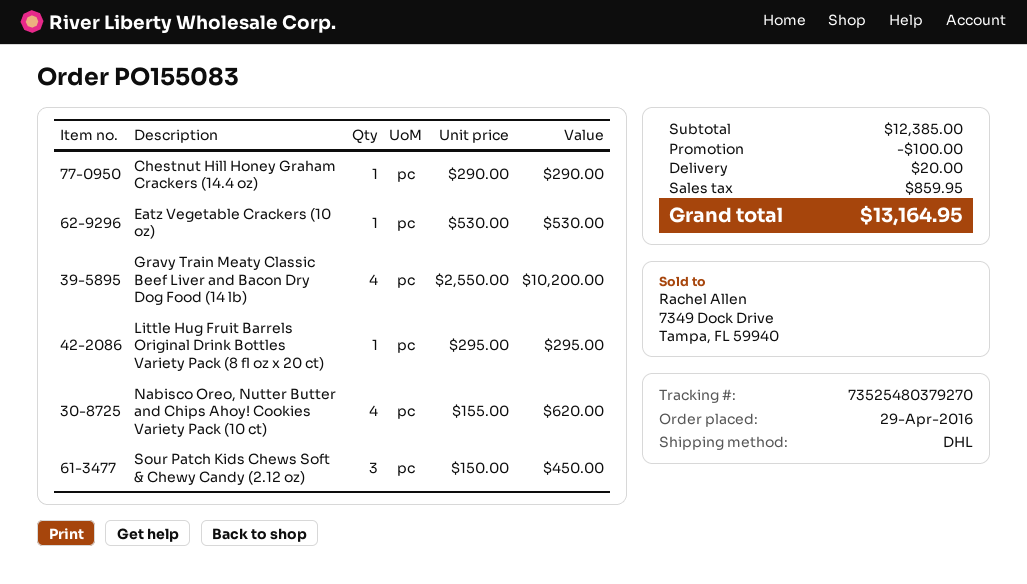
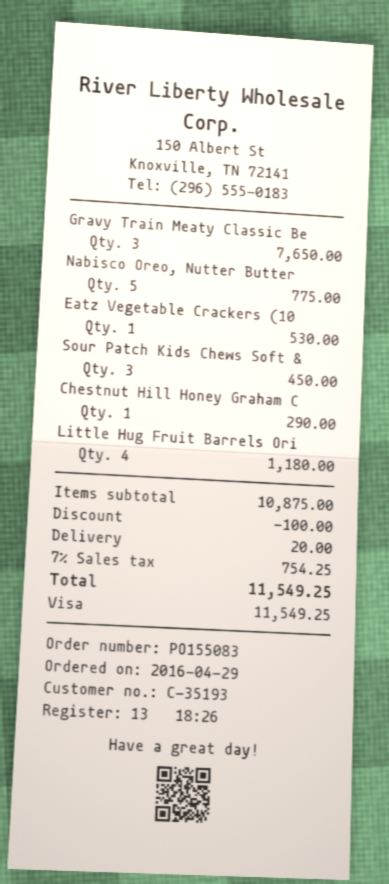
Gravy Train Meaty Classic Beef Liver and Bacon Dry Dog Food (14 lb): 4 for 10200.00 -> 3 for 7650.00
Little Hug Fruit Barrels Original Drink Bottles Variety Pack (8 fl oz x 20 ct): 1 for 295.00 -> 4 for 1180.00
Nabisco Oreo, Nutter Butter and Chips Ahoy! Cookies Variety Pack (10 ct): 4 for 620.00 -> 5 for 775.00
subtotal: 12385.00 -> 10875.00
tax: 859.95 -> 754.25
total: 13164.95 -> 11549.25

